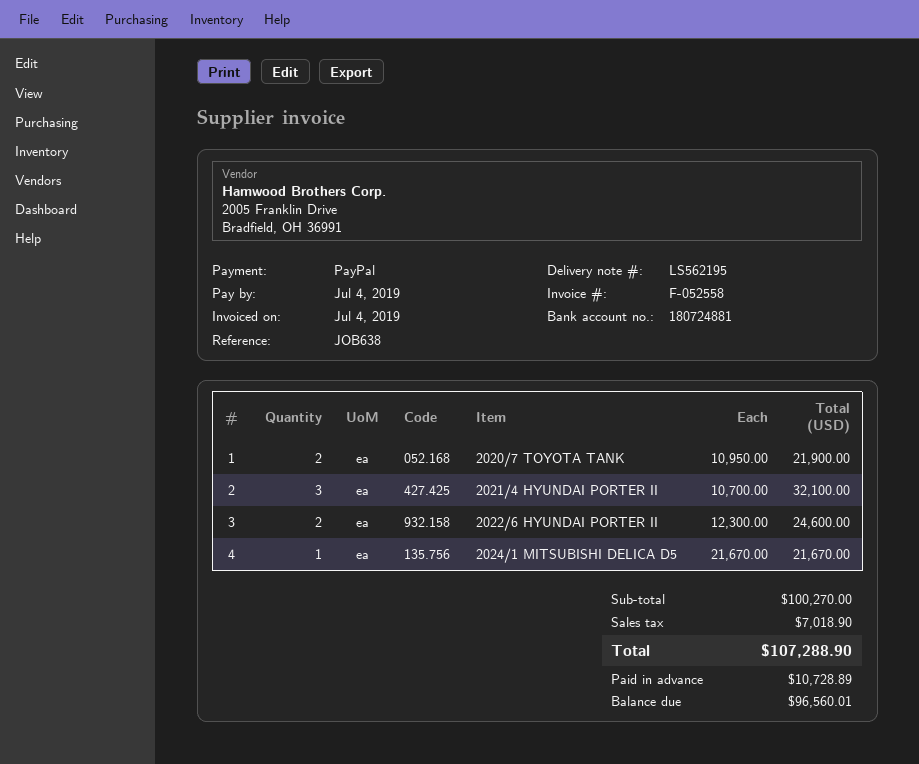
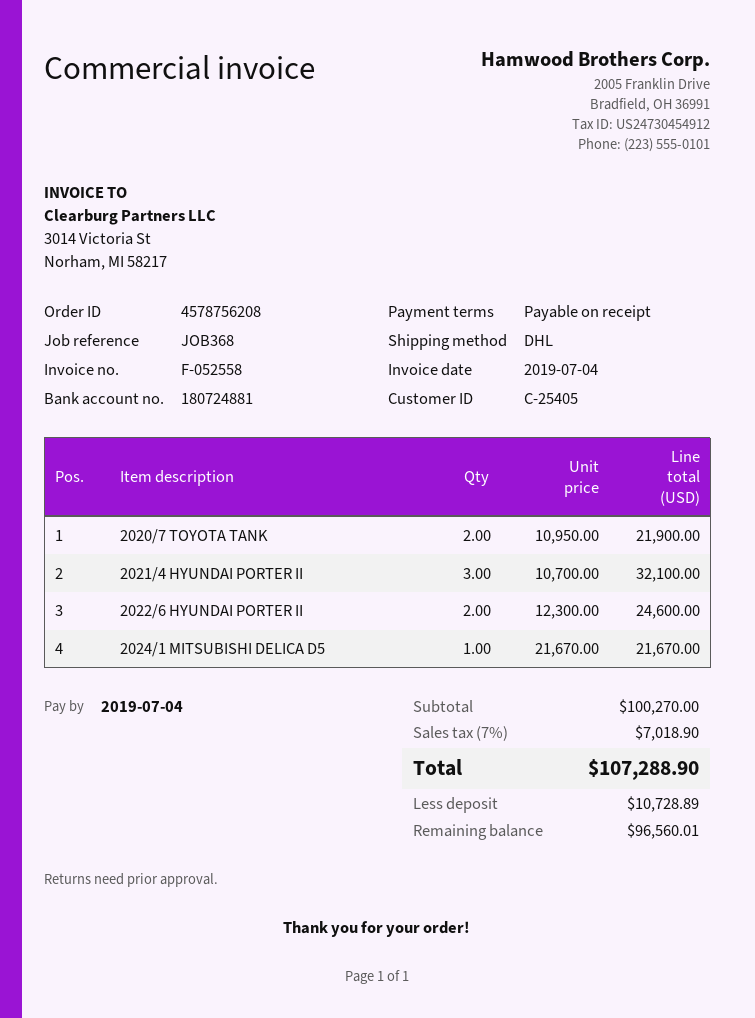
reference: JOB638 -> JOB368

